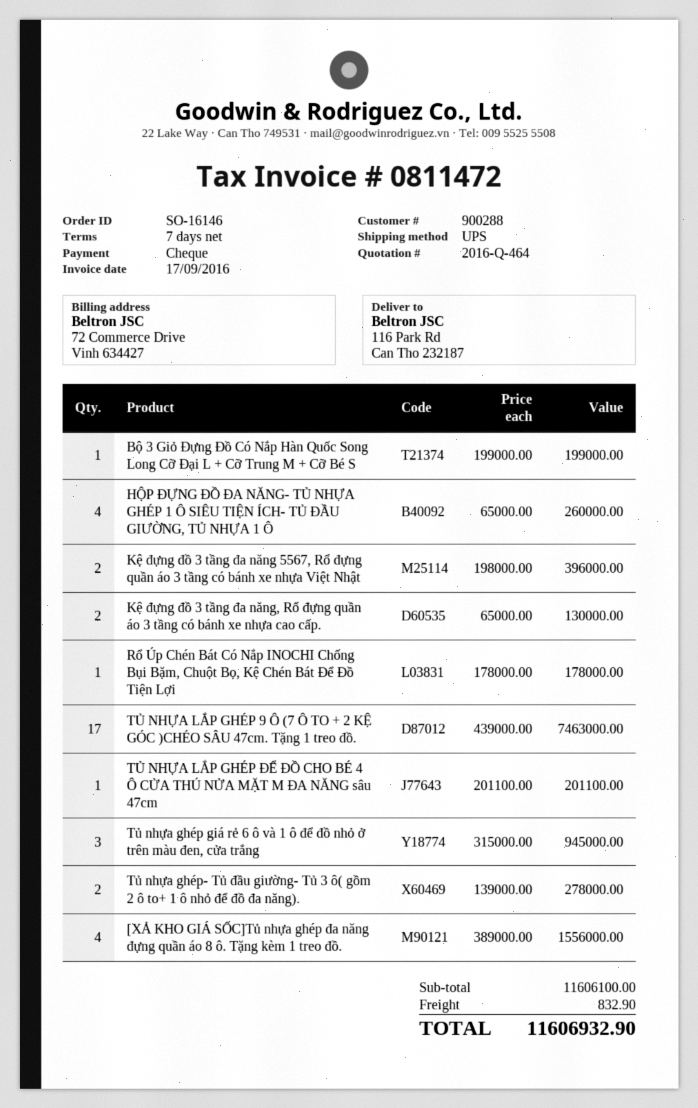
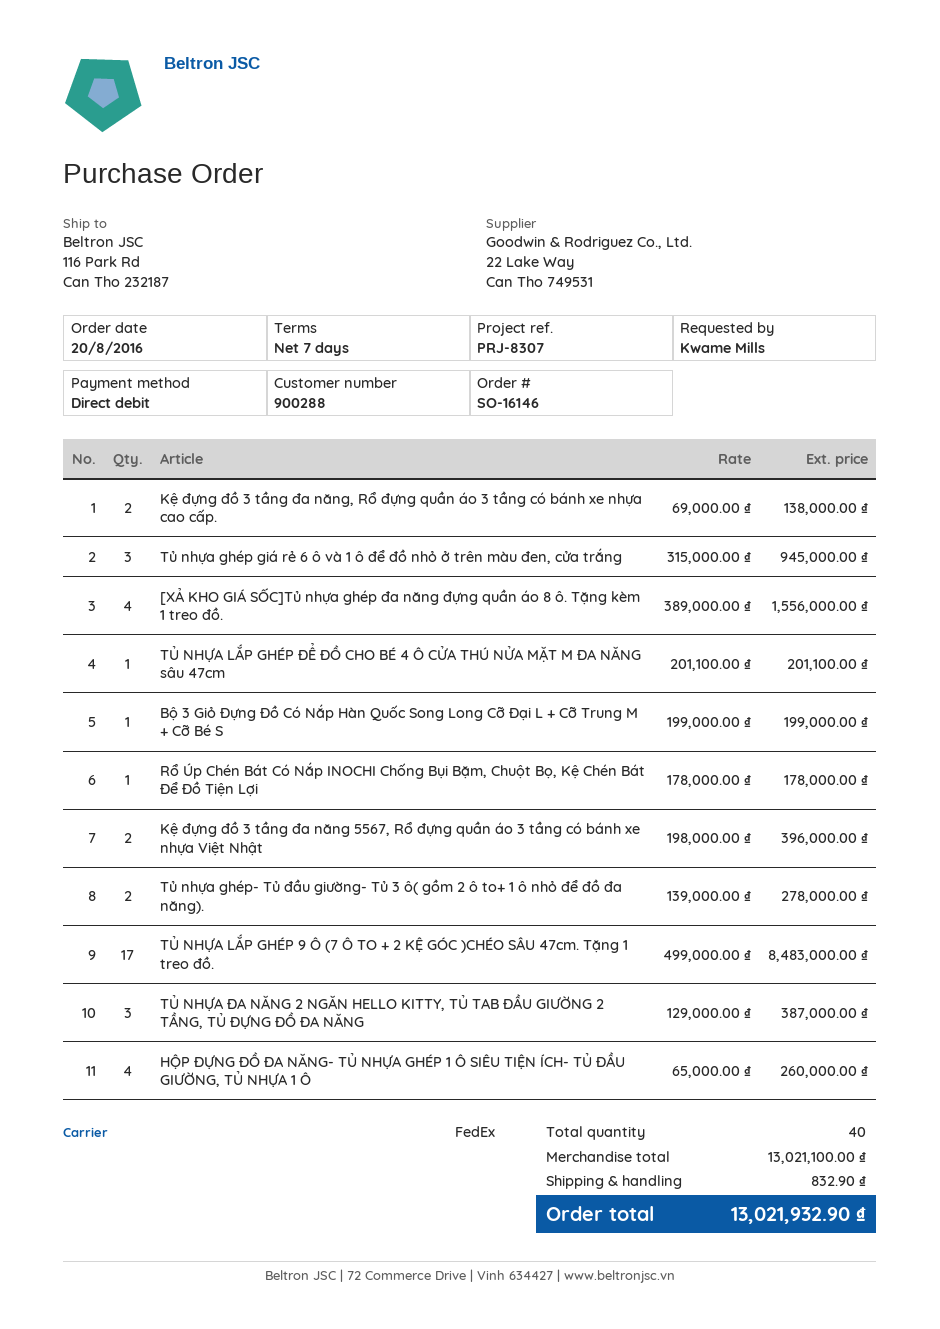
payment method: cheque -> direct debit
shipping method: UPS -> FedEx
Kệ đựng đồ 3 tầng đa năng, Rổ đựng quần áo 3 tầng có bánh xe nhựa cao cấp.: 2 x 65000.00 = 130000.00 -> 2 x 69000.00 = 138000.00
TỦ NHỰA LẮP GHÉP 9 Ô (7 Ô TO + 2 KỆ GÓC )CHÉO SÂU 47cm. Tặng 1 treo đồ.: 17 x 439000.00 = 7463000.00 -> 17 x 499000.00 = 8483000.00
TỦ NHỰA ĐA NĂNG 2 NGĂN HELLO KITTY, TỦ TAB ĐẦU GIƯỜNG 2 TẦNG, TỦ ĐỰNG ĐỒ ĐA NĂNG: none -> 3 x 129000.00 = 387000.00
subtotal: 11606100.00 -> 13021100.00
total: 11606932.90 -> 13021932.90

